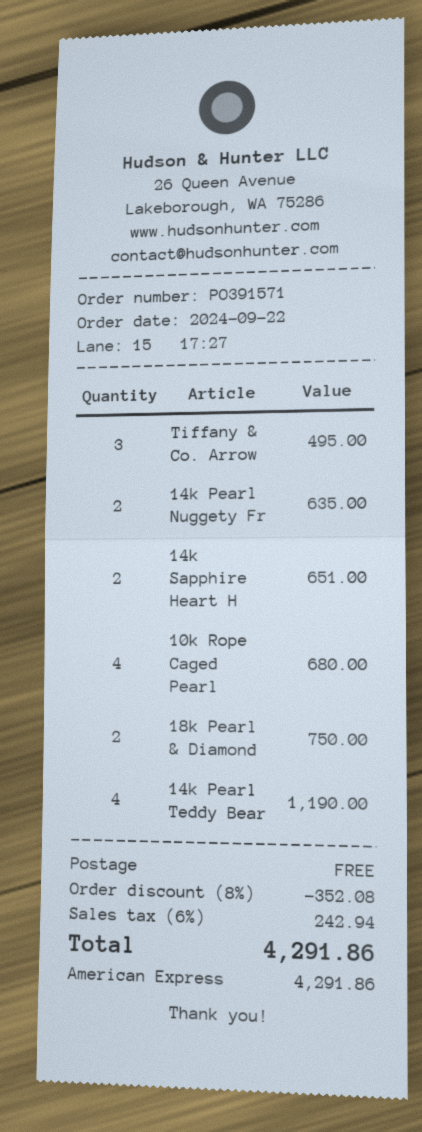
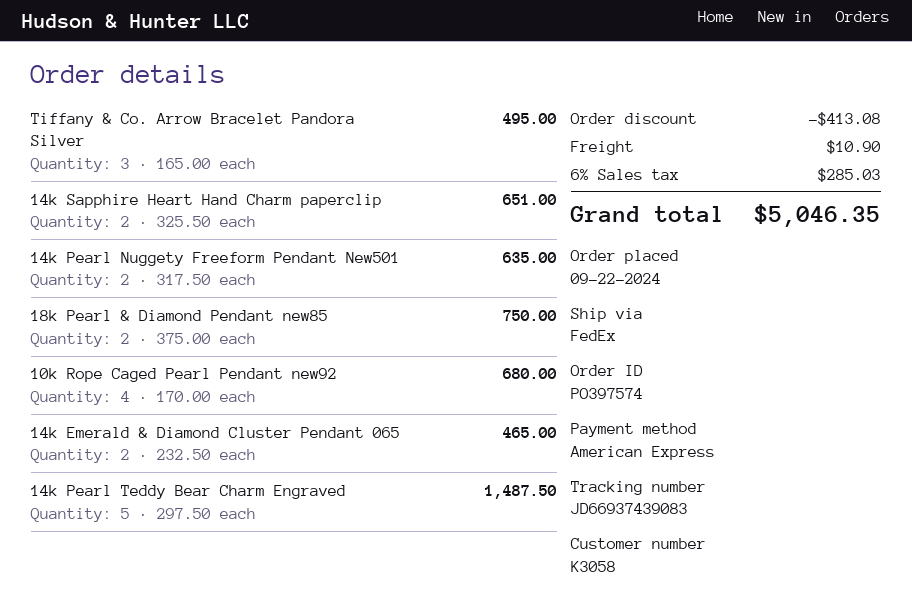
order number: PO391571 -> PO397574
14k Pearl Teddy Bear: 4 for 1190.00 -> 5 for 1487.50
14k Emerald & Diamond Cluster Pendant 065: none -> 2 for 465.00
discount: 352.08 -> 413.08
shipping: 0.00 -> 10.90
tax: 6% = 242.94 -> 6% = 285.03
total: 4291.86 -> 5046.35

